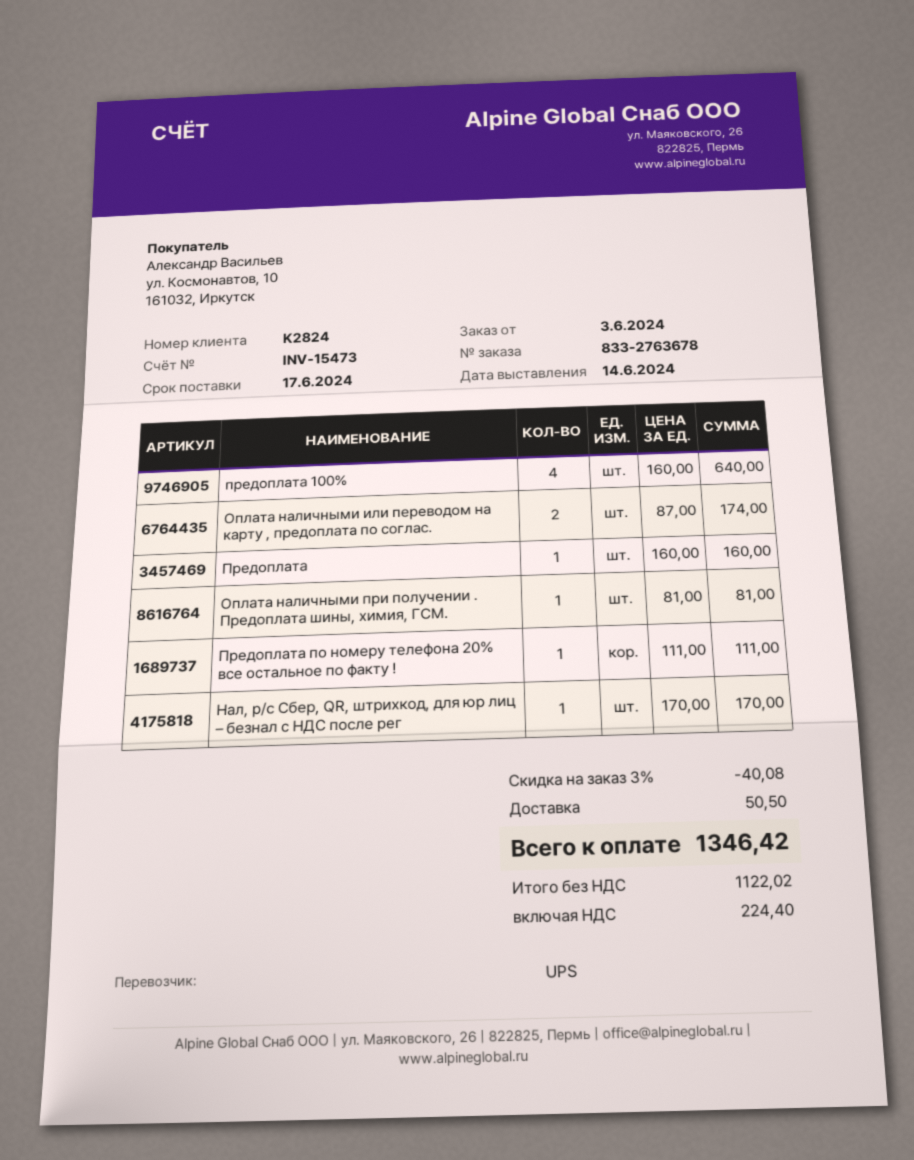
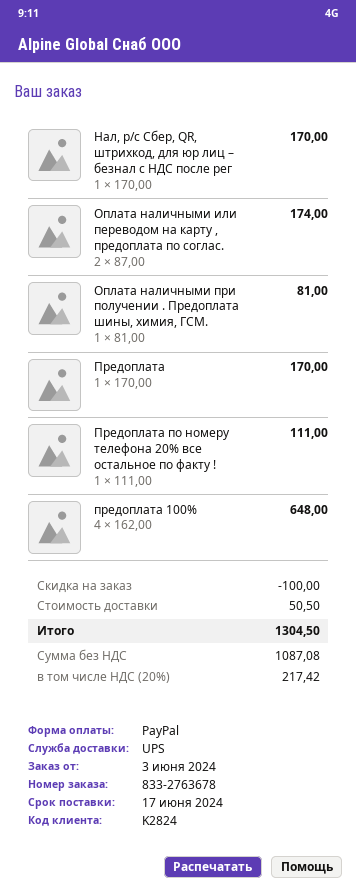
предоплата 100%: 4 x 160.00 = 640.00 -> 4 x 162.00 = 648.00
Предоплата: 1 x 160.00 = 160.00 -> 1 x 170.00 = 170.00
discount: 40.08 -> 100.00
net: 1122.02 -> 1087.08
tax: 224.40 -> 217.42
total: 1346.42 -> 1304.50

